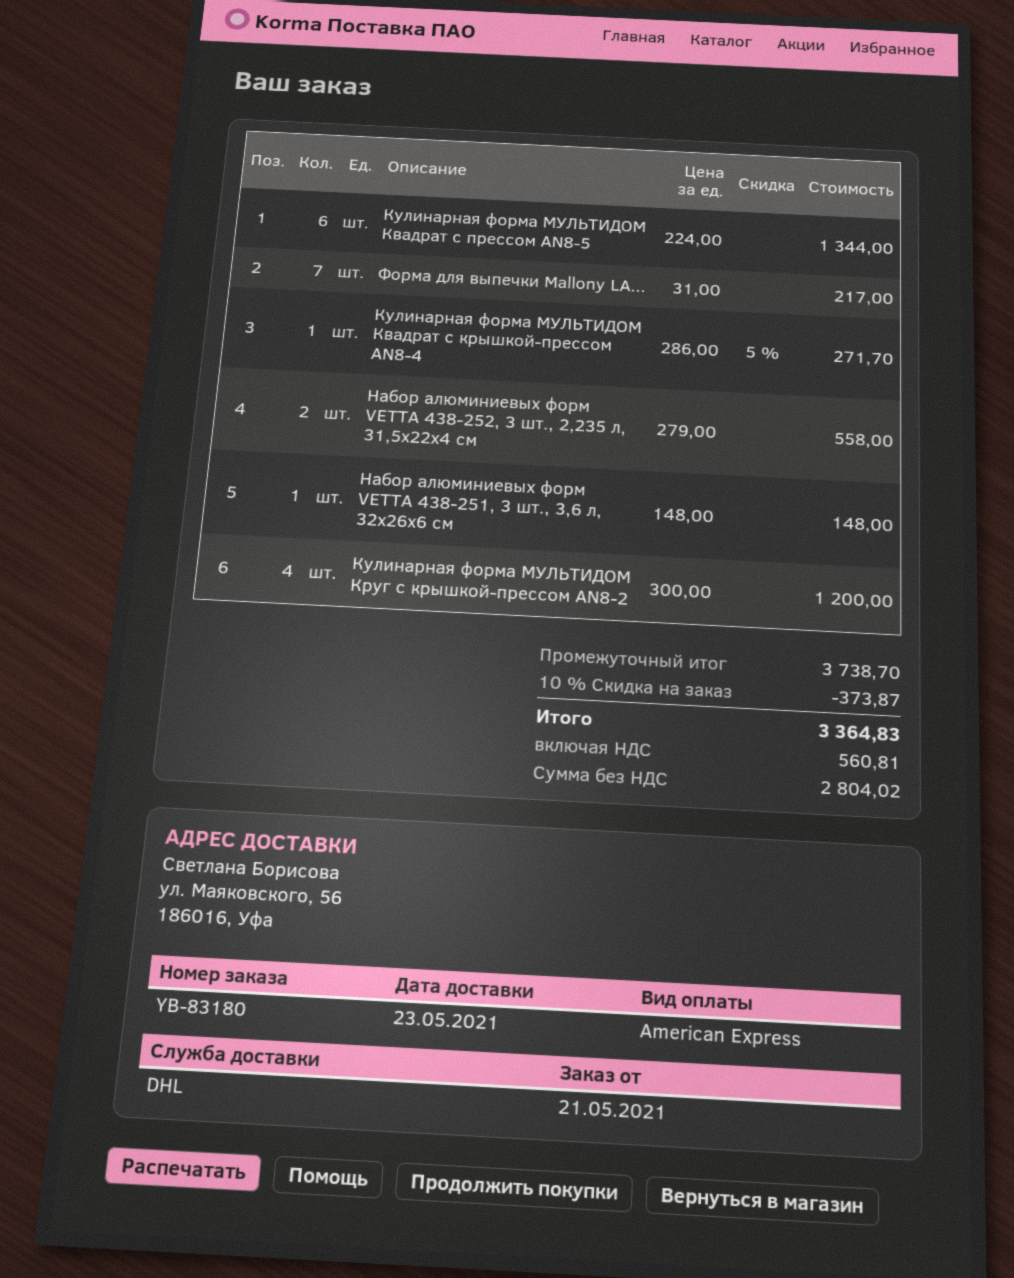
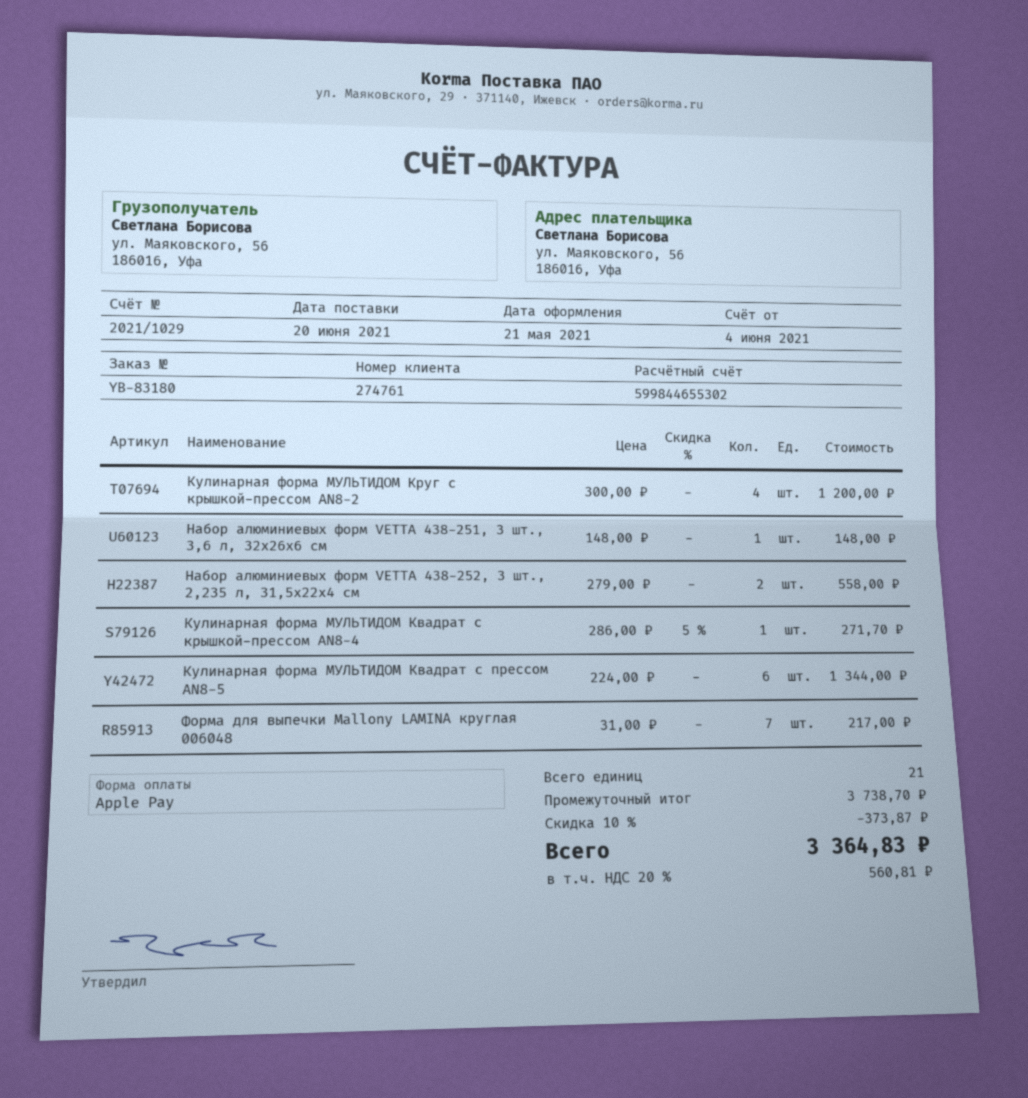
delivery date: 2021-05-23 -> 2021-06-20
payment method: American Express -> Apple Pay

